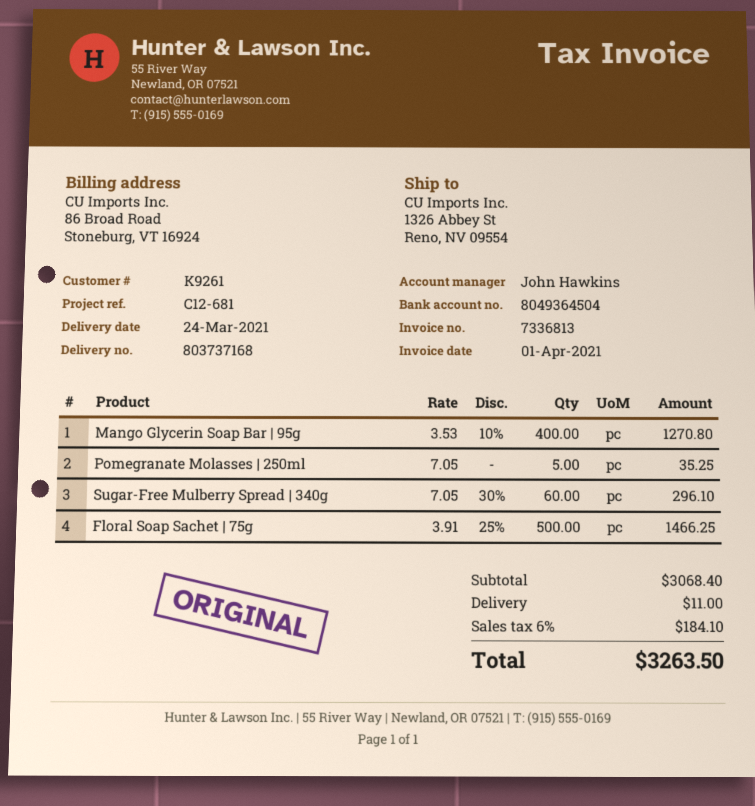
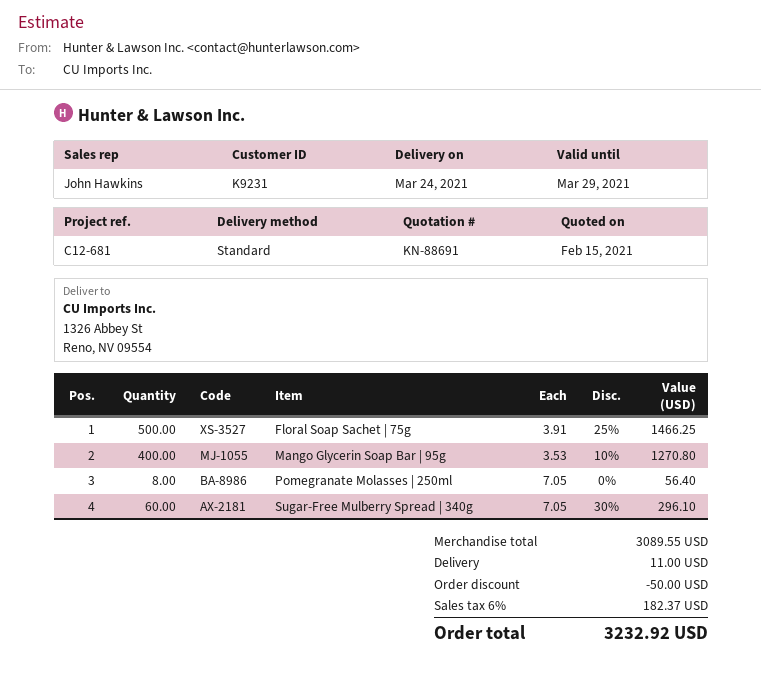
customer number: K9261 -> K9231
Pomegranate Molasses | 250ml: 5 x 7.05 = 35.25 -> 8 x 7.05 = 56.40
subtotal: 3068.40 -> 3089.55
discount: none -> 50.00
tax: 6% = 184.10 -> 6% = 182.37
total: 3263.50 -> 3232.92

